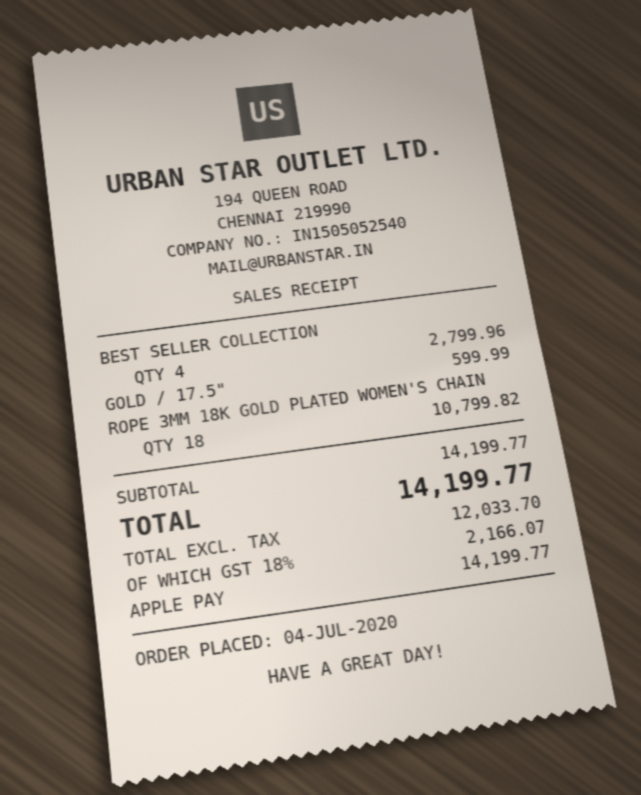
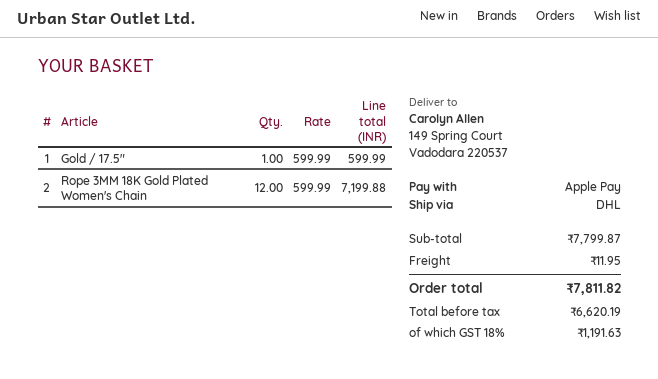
BEST SELLER COLLECTION: 4 for 2799.96 -> none
ROPE 3MM 18K GOLD PLATED WOMEN'S CHAIN: 18 for 10799.82 -> 12 for 7199.88
subtotal: 14199.77 -> 7799.87
shipping: none -> 11.95
net: 12033.70 -> 6620.19
tax: 18% = 2166.07 -> 18% = 1191.63
total: 14199.77 -> 7811.82

